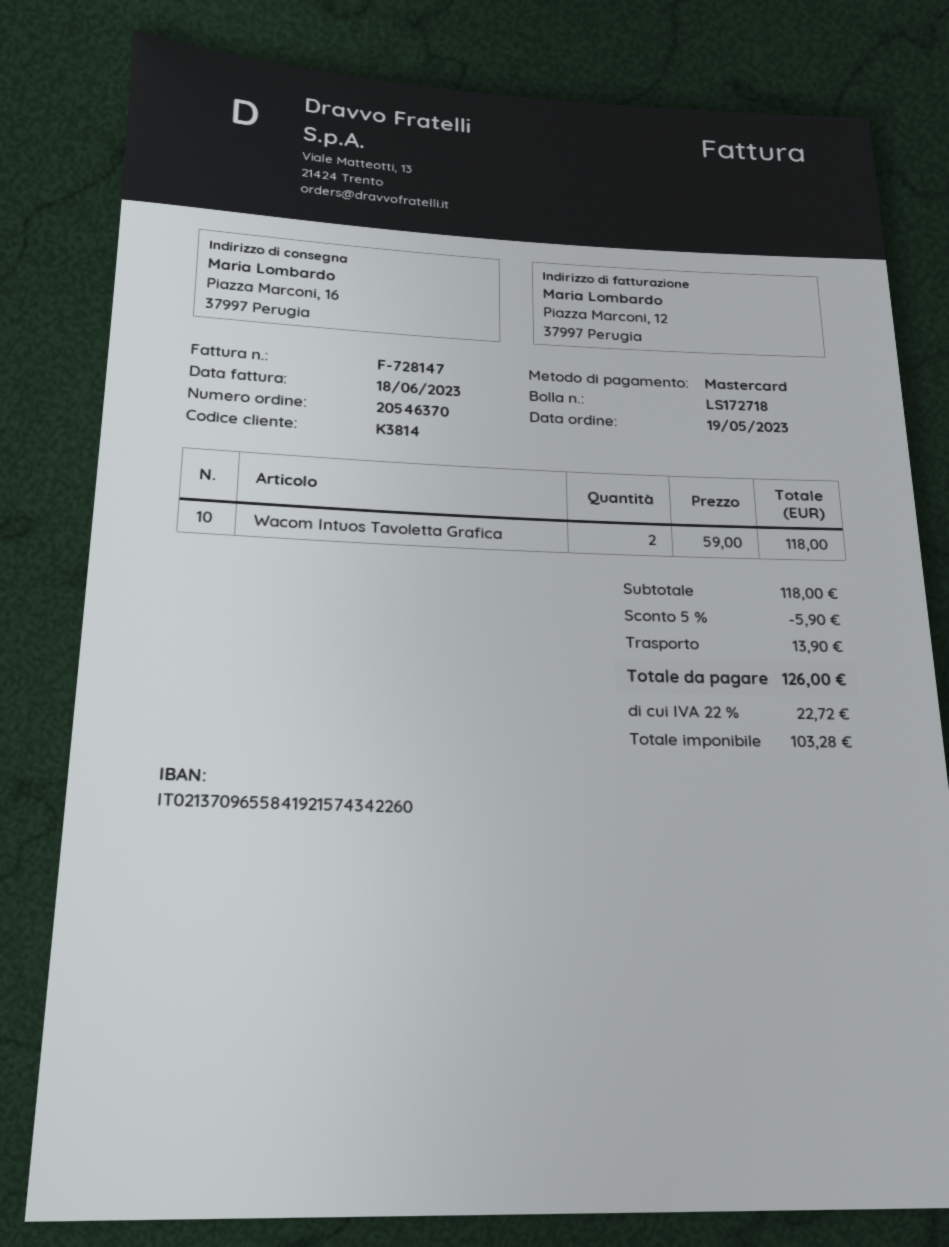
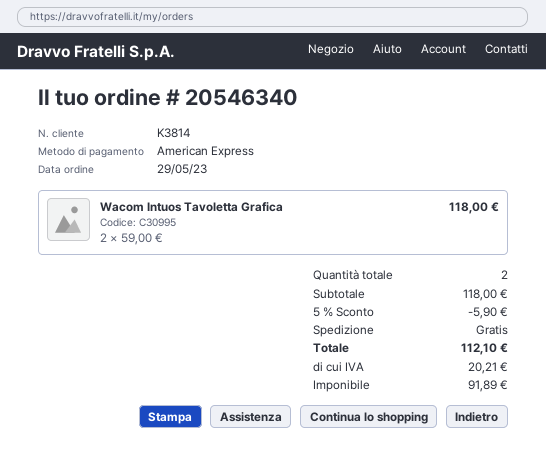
order number: 20546370 -> 20546340
order date: 2023-05-19 -> 2023-05-29
payment method: Mastercard -> American Express
shipping: 13.90 -> 0.00
net: 103.28 -> 91.89
tax: 22.72 -> 20.21
total: 126.00 -> 112.10

